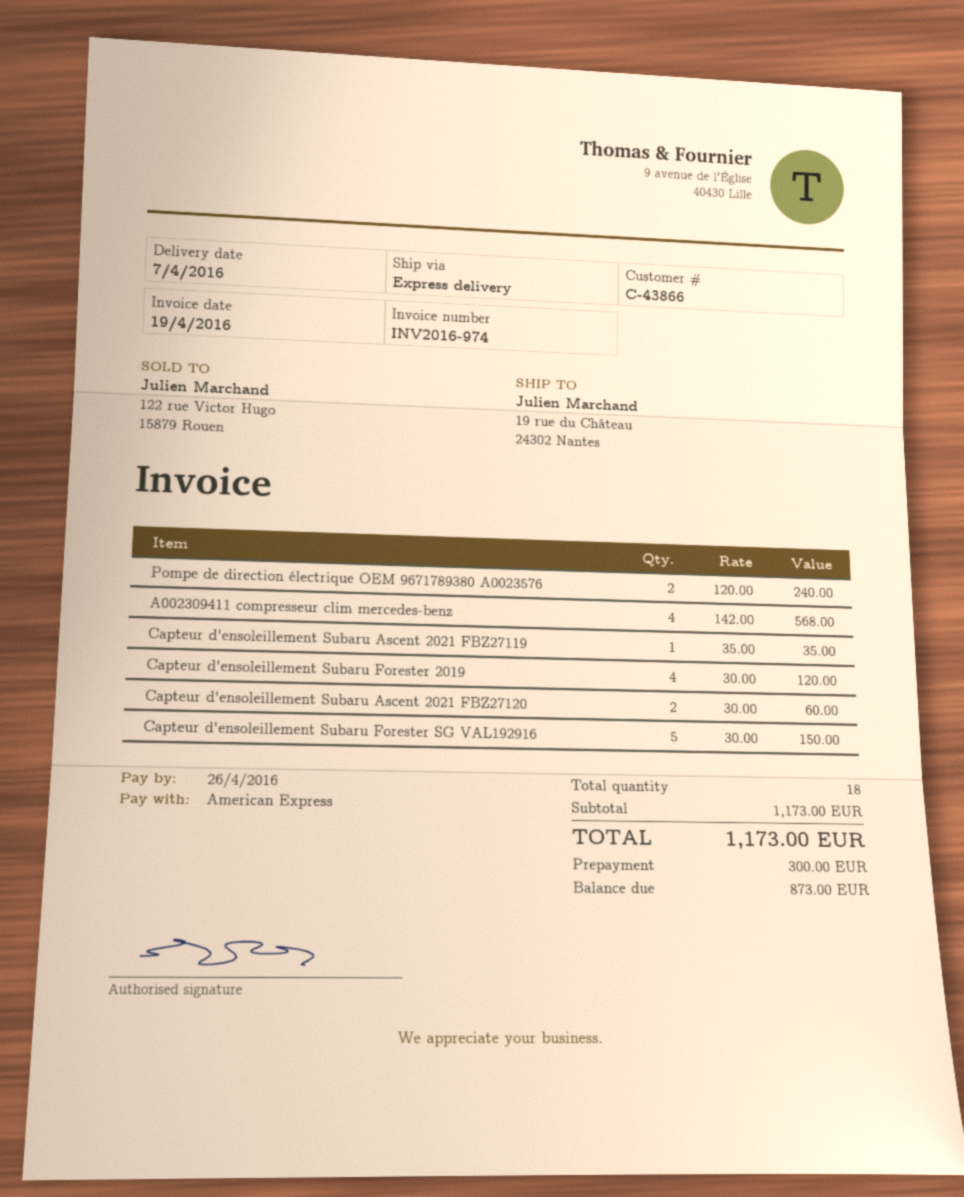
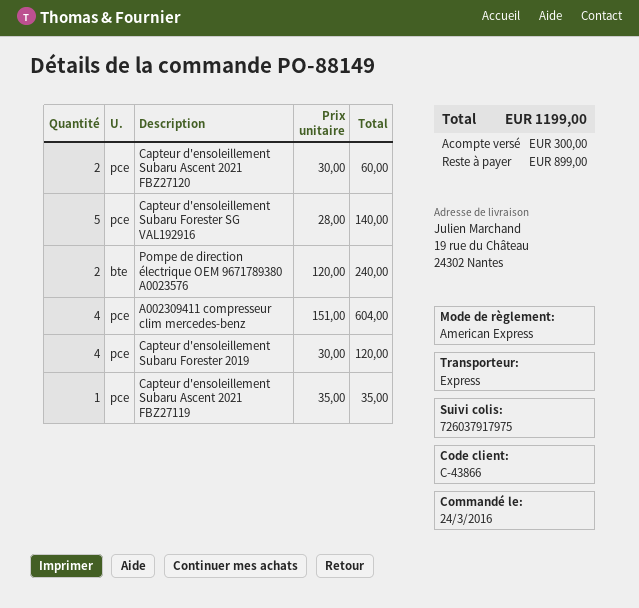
A002309411 compresseur clim mercedes-benz: 4 x 142.00 = 568.00 -> 4 x 151.00 = 604.00
Capteur d'ensoleillement Subaru Forester SG VAL192916: 5 x 30.00 = 150.00 -> 5 x 28.00 = 140.00
total: 1173.00 -> 1199.00
balance: 873.00 -> 899.00

